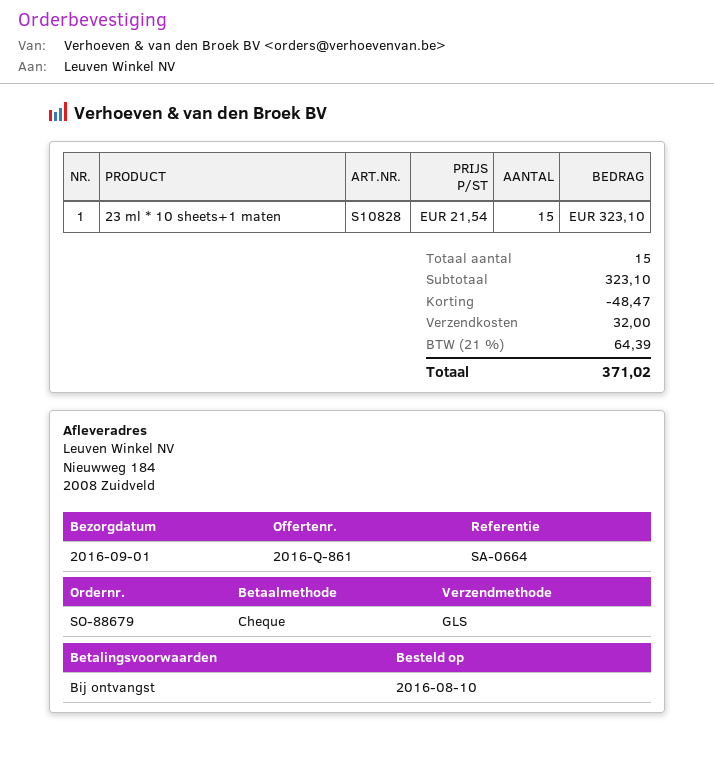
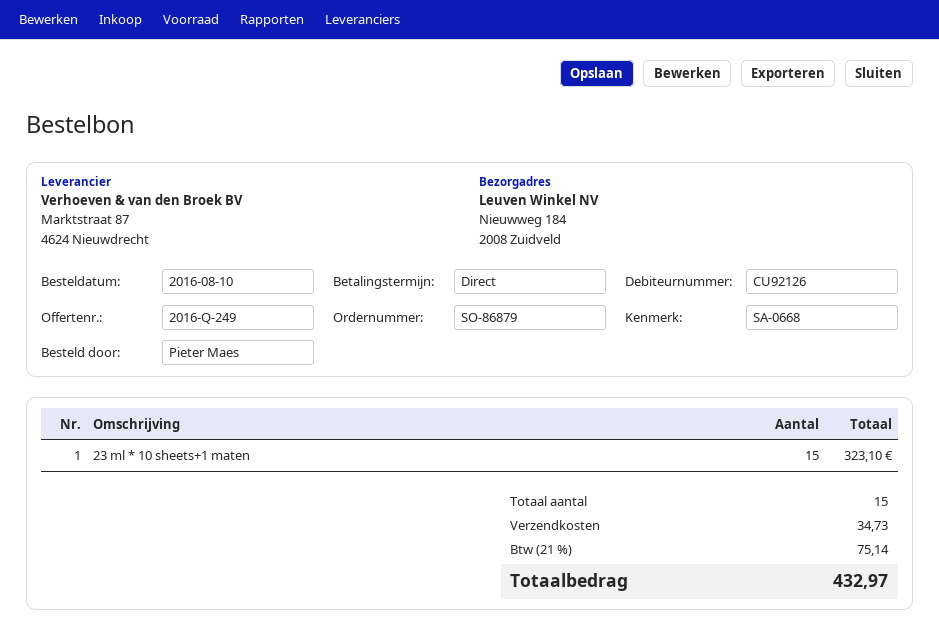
quote number: 2016-Q-861 -> 2016-Q-249
order number: SO-88679 -> SO-86879
reference: SA-0664 -> SA-0668
discount: 48.47 -> none
shipping: 32.00 -> 34.73
tax: 21% = 64.39 -> 21% = 75.14
total: 371.02 -> 432.97

